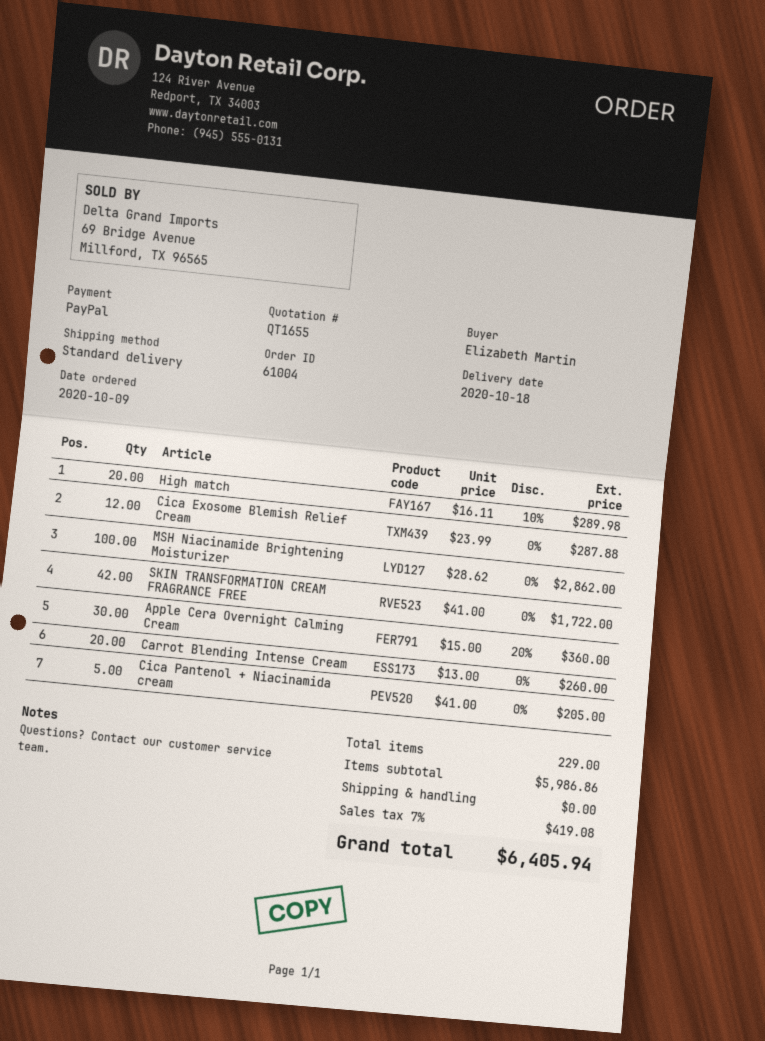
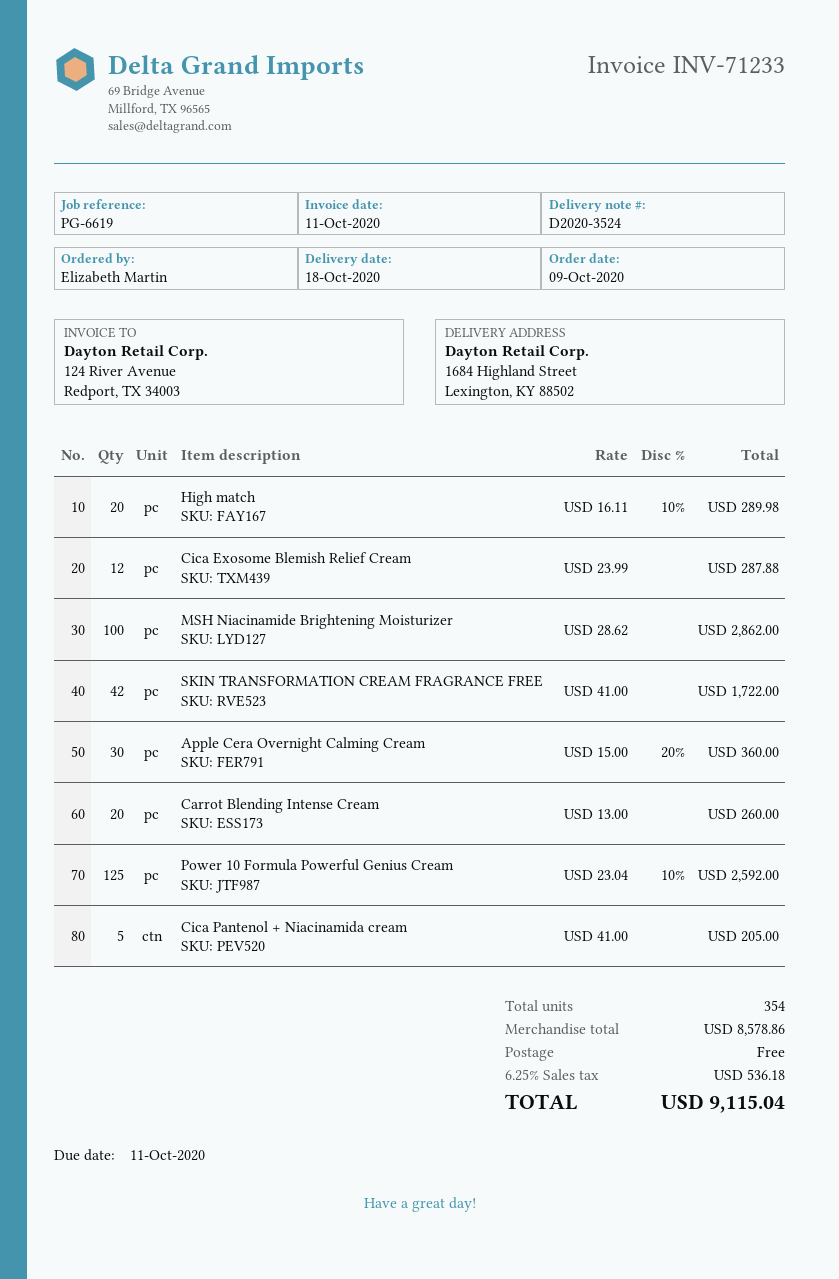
Power 10 Formula Powerful Genius Cream: none -> 125 x 23.04 - 10% = 2592.00
total quantity: 229 -> 354
subtotal: 5986.86 -> 8578.86
tax: 7% = 419.08 -> 6.25% = 536.18
total: 6405.94 -> 9115.04

